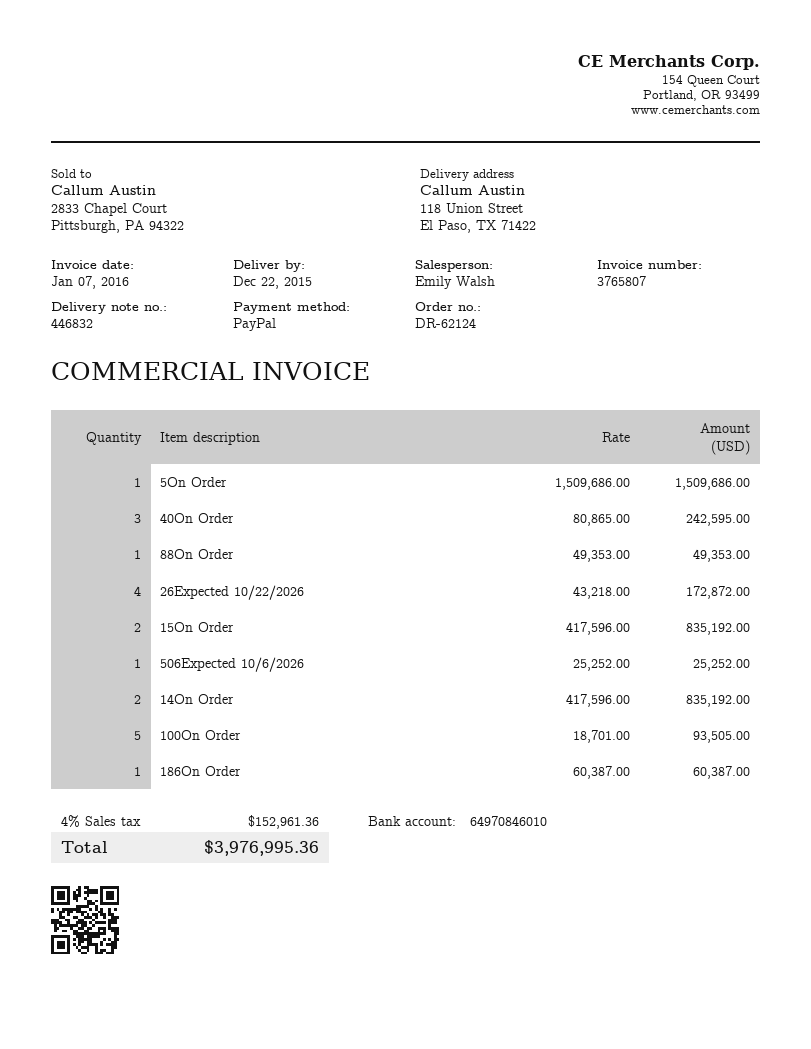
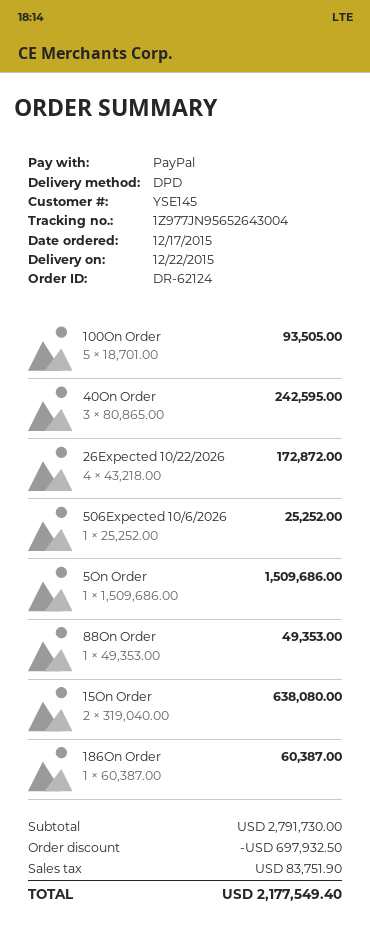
15On Order: 2 x 417596.00 = 835192.00 -> 2 x 319040.00 = 638080.00
14On Order: 2 x 417596.00 = 835192.00 -> none
discount: none -> 697932.50
tax: 152961.36 -> 83751.90
total: 3976995.36 -> 2177549.40

